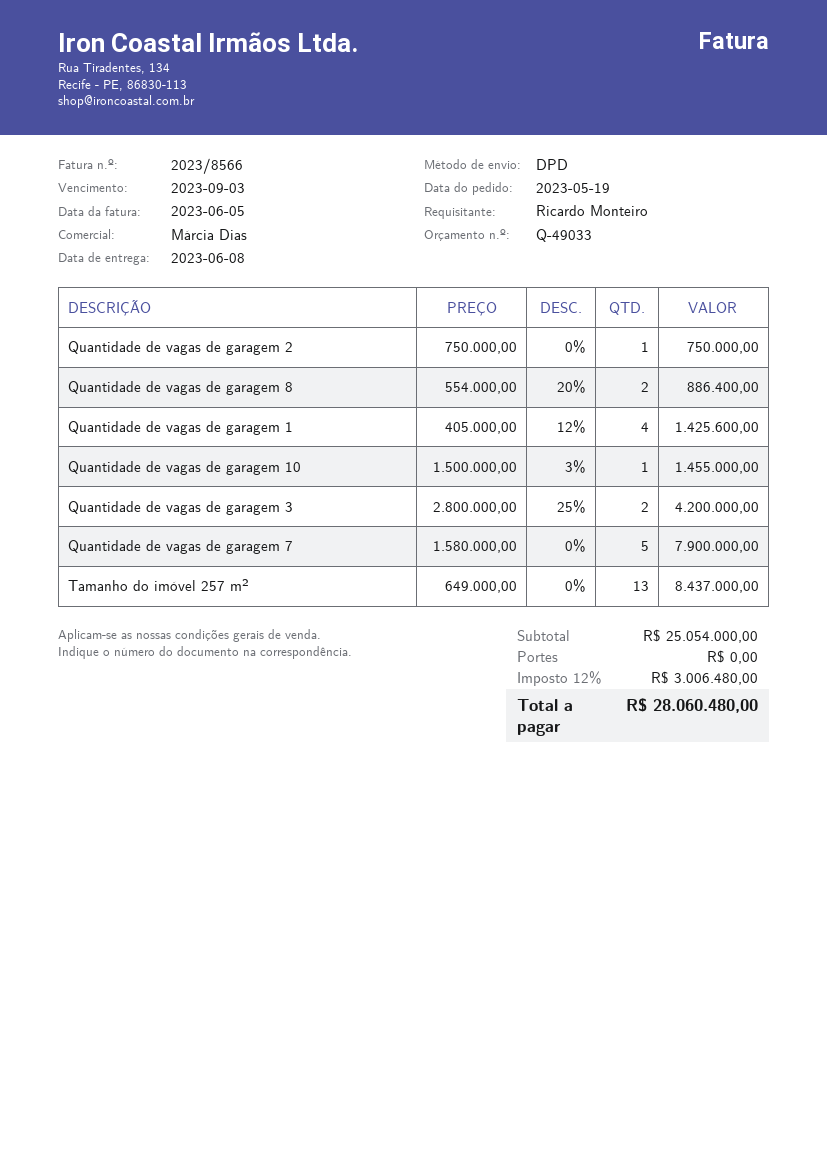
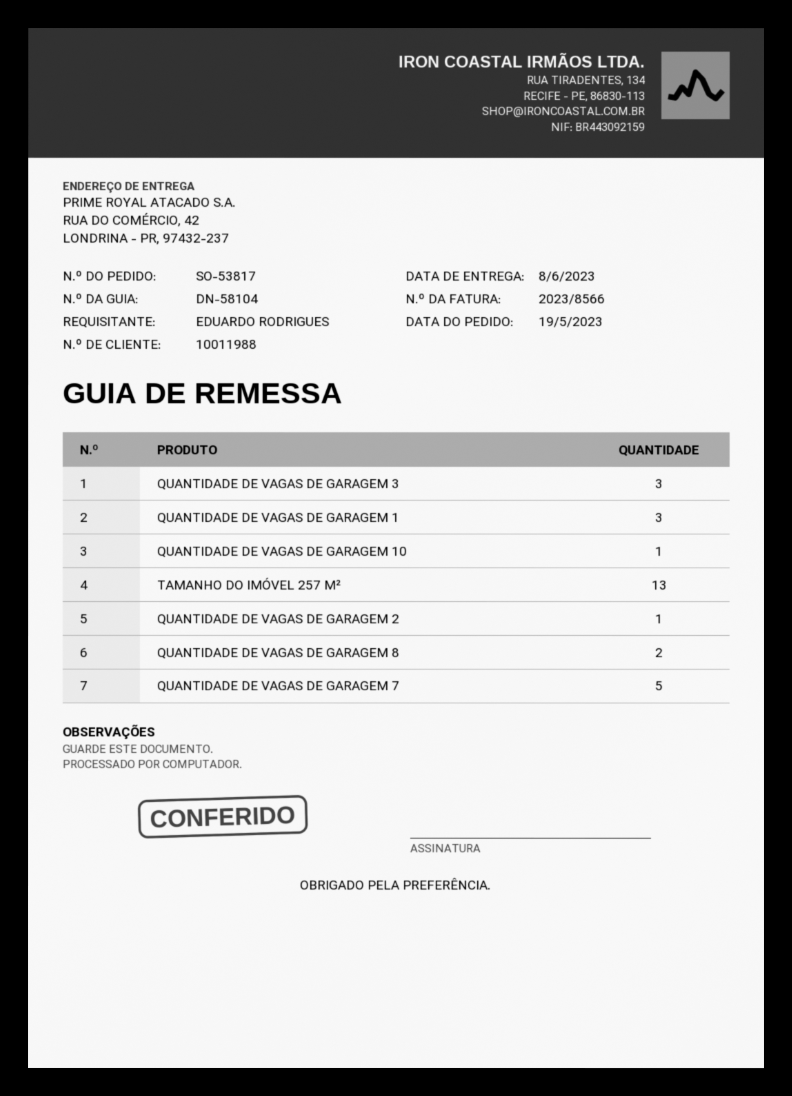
ordered by: Ricardo Monteiro -> EDUARDO RODRIGUES
Quantidade de vagas de garagem 1: 4 -> 3
Quantidade de vagas de garagem 3: 2 -> 3

